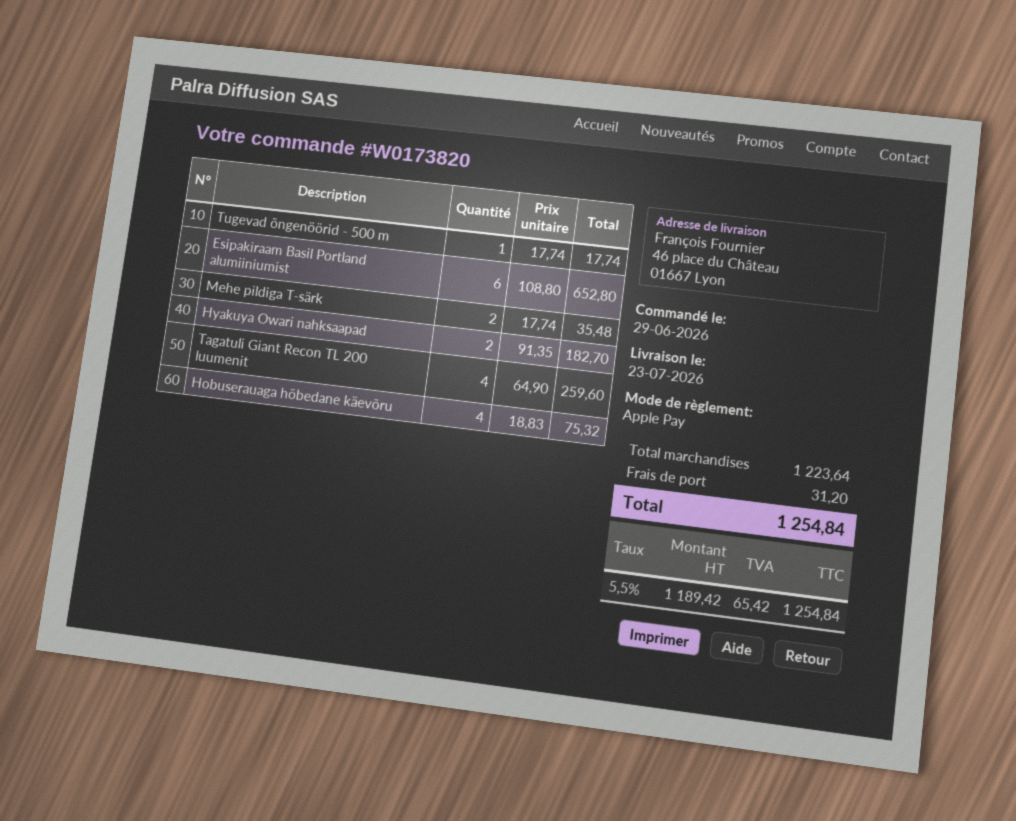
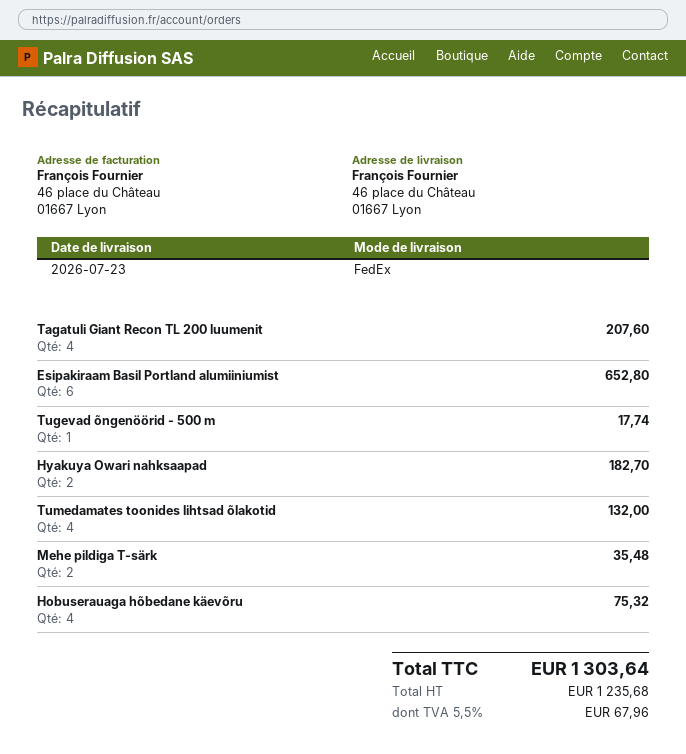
Tagatuli Giant Recon TL 200 luumenit: 4 for 259.60 -> 4 for 207.60
Tumedamates toonides lihtsad õlakotid: none -> 4 for 132.00
shipping: 31.20 -> none
net: 1189.42 -> 1235.68
tax: 5.5% = 65.42 -> 5.5% = 67.96
total: 1254.84 -> 1303.64

